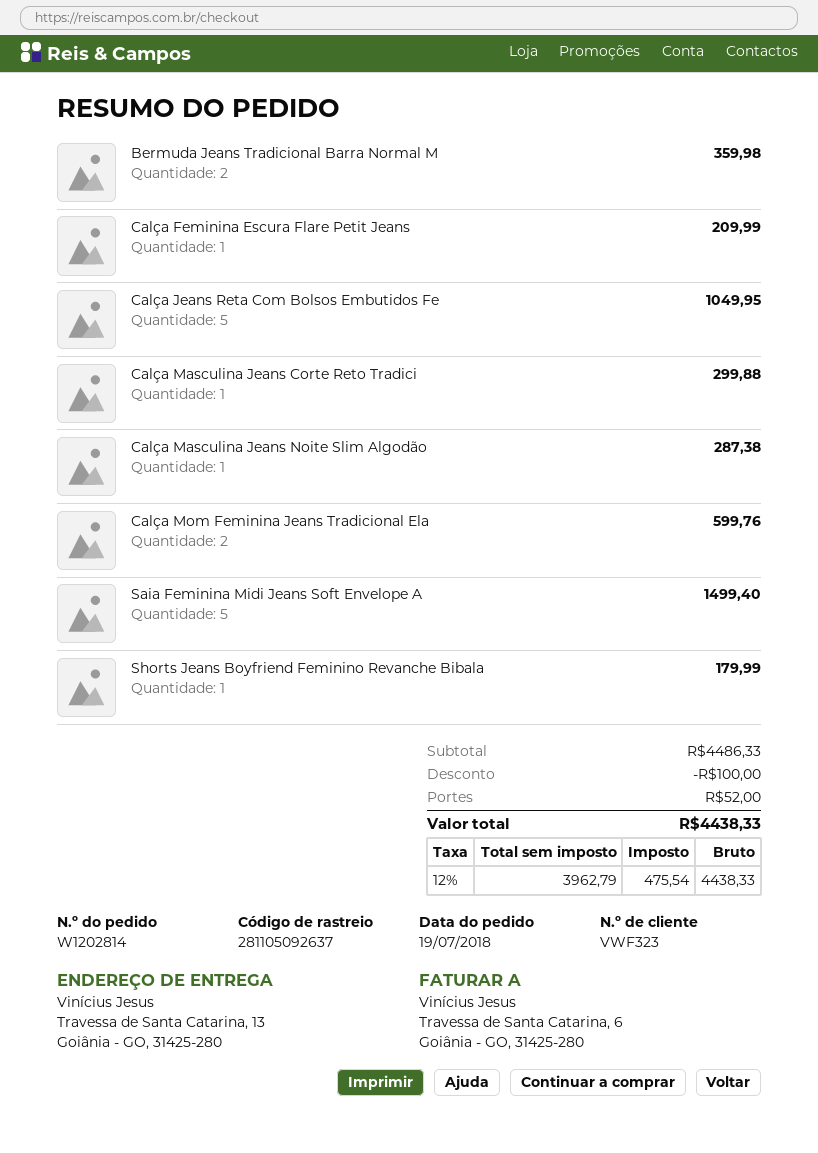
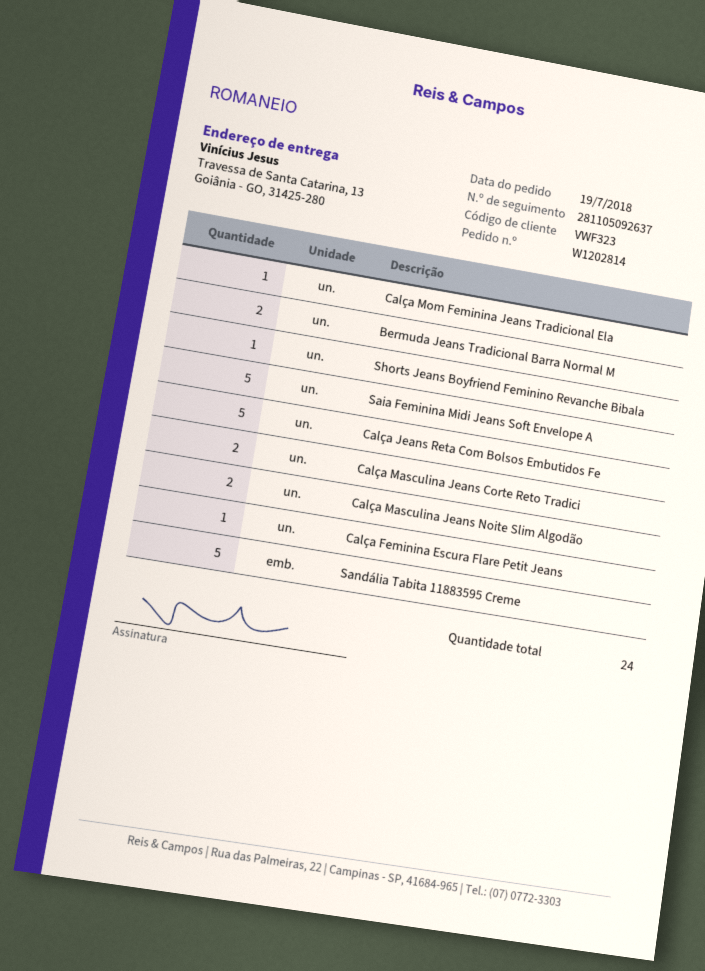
Calça Masculina Jeans Corte Reto Tradici: 1 -> 2
Calça Masculina Jeans Noite Slim Algodão: 1 -> 2
Calça Mom Feminina Jeans Tradicional Ela: 2 -> 1
Sandália Tabita 11883595 Creme: none -> 5

